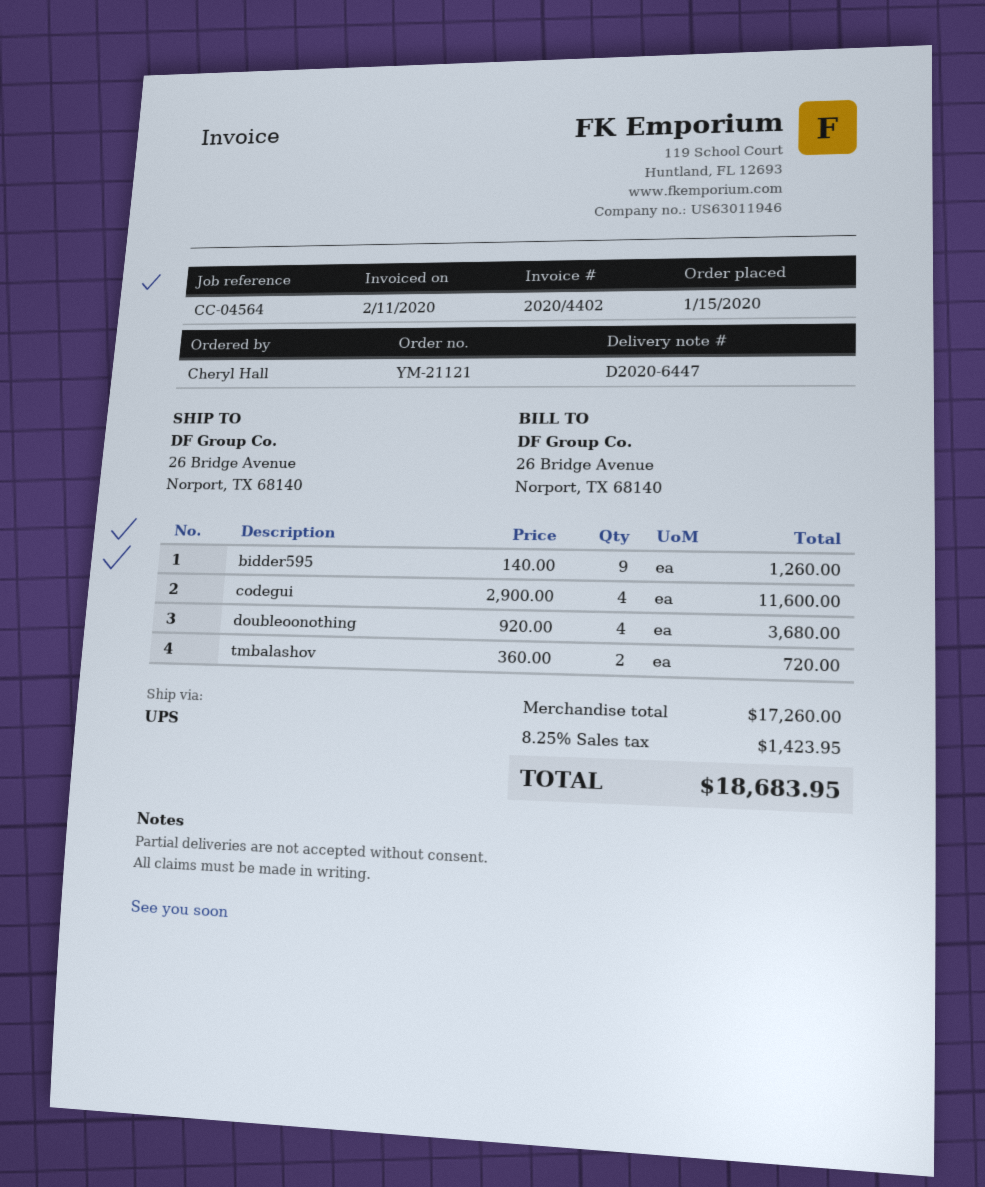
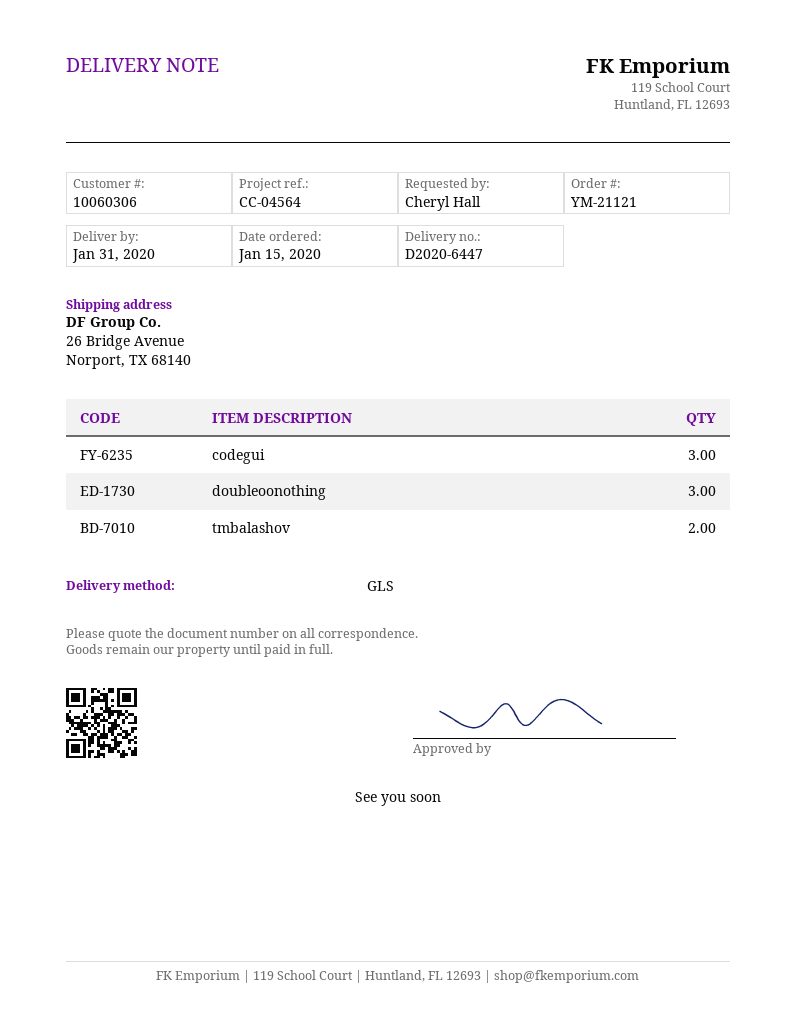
shipping method: UPS -> GLS
bidder595: 9 -> none
codegui: 4 -> 3
doubleoonothing: 4 -> 3

